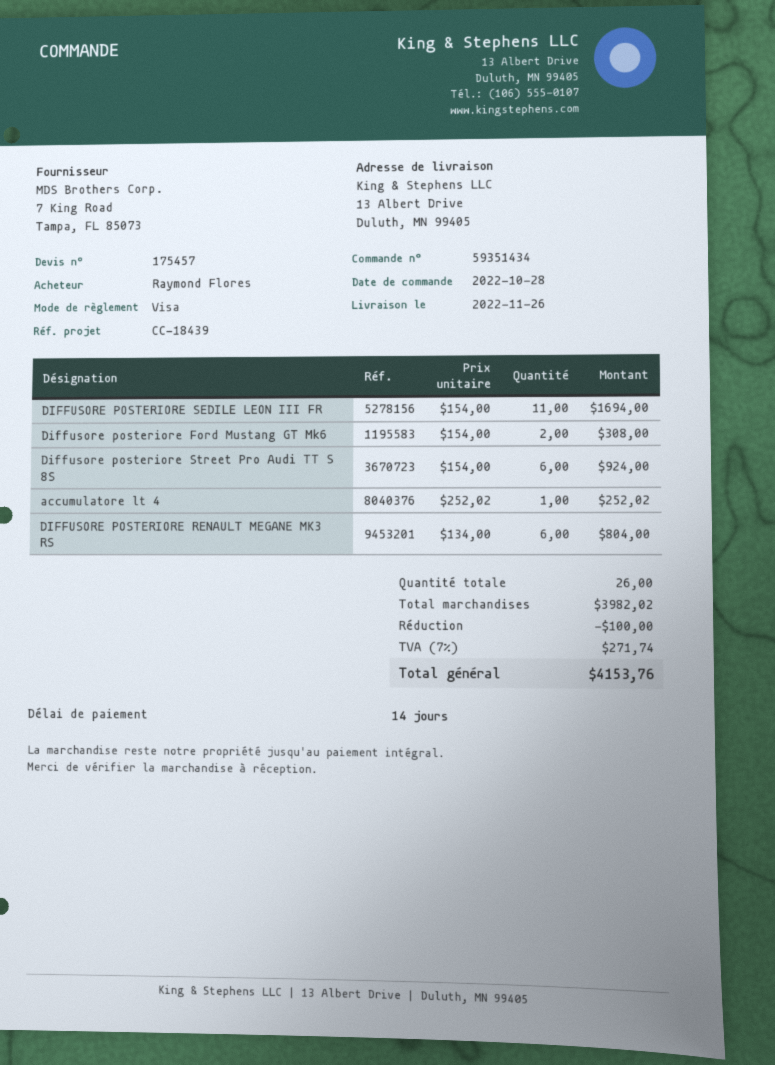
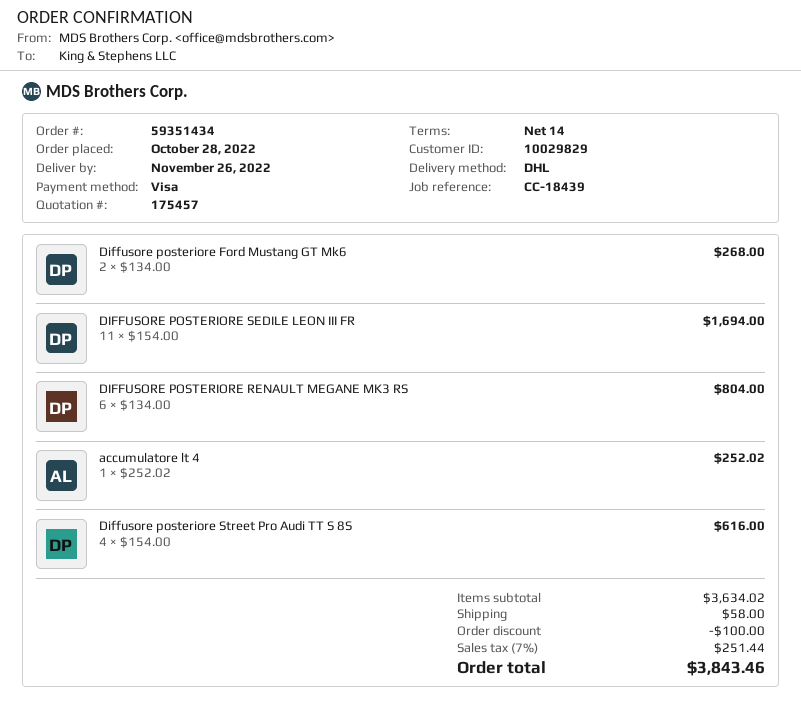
Diffusore posteriore Ford Mustang GT Mk6: 2 x 154.00 = 308.00 -> 2 x 134.00 = 268.00
Diffusore posteriore Street Pro Audi TT S 8S: 6 x 154.00 = 924.00 -> 4 x 154.00 = 616.00
subtotal: 3982.02 -> 3634.02
shipping: none -> 58.00
tax: 7% = 271.74 -> 7% = 251.44
total: 4153.76 -> 3843.46

